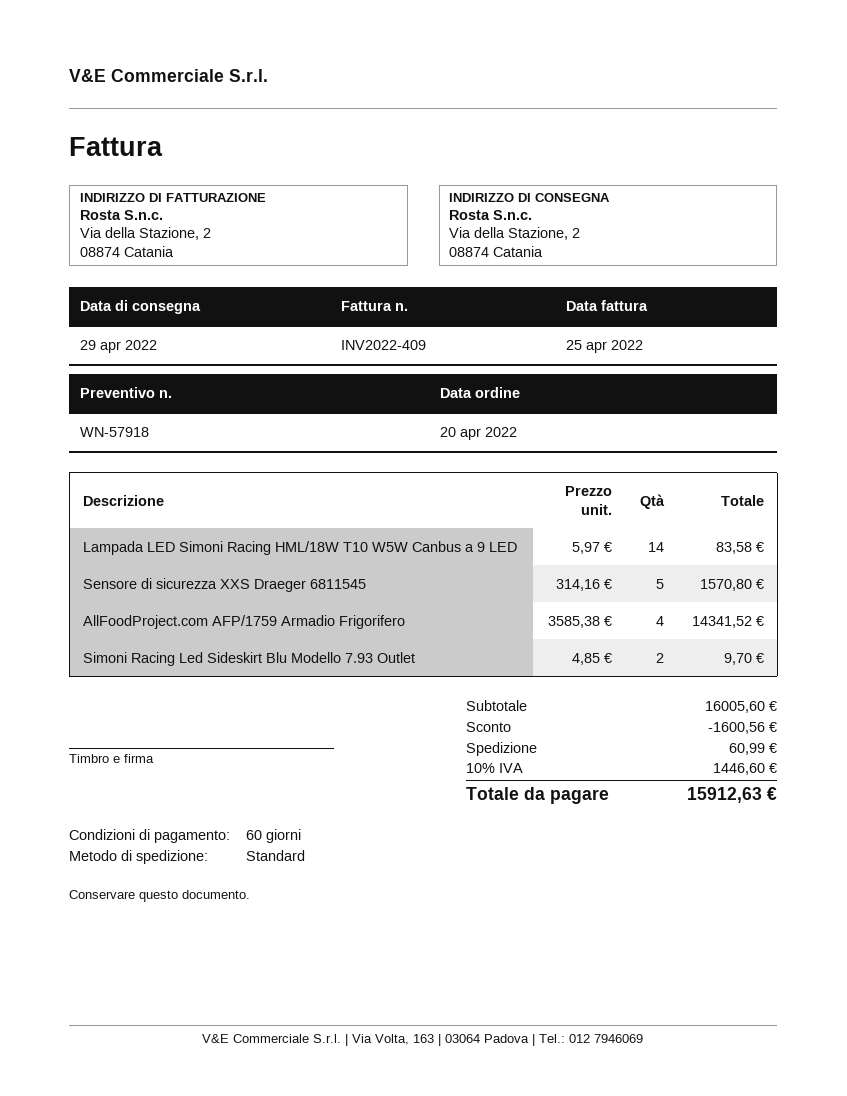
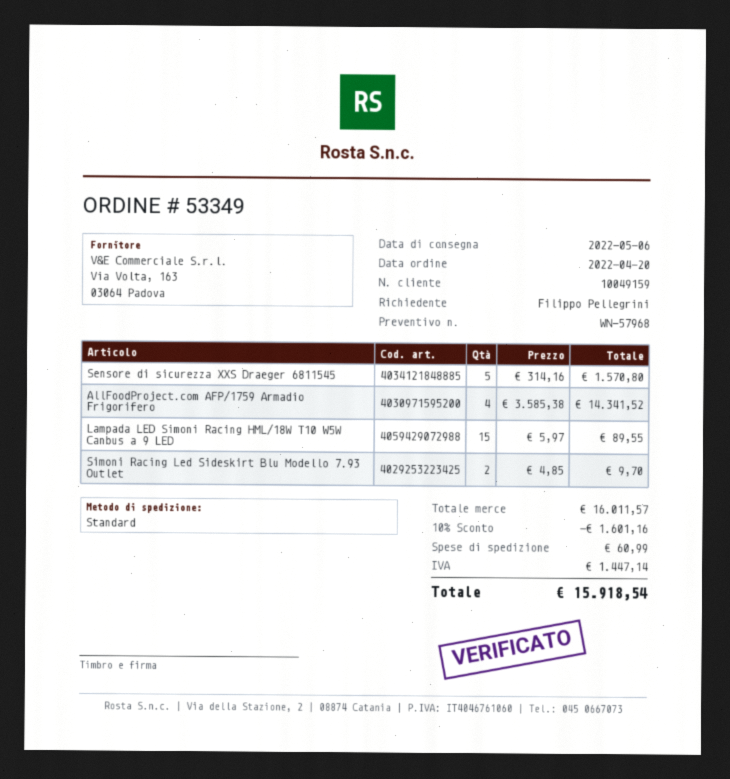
quote number: WN-57918 -> WN-57968
delivery date: 2022-04-29 -> 2022-05-06
Lampada LED Simoni Racing HML/18W T10 W5W Canbus a 9 LED: 14 x 5.97 = 83.58 -> 15 x 5.97 = 89.55
subtotal: 16005.60 -> 16011.57
discount: 1600.56 -> 1601.16
tax: 1446.60 -> 1447.14
total: 15912.63 -> 15918.54

